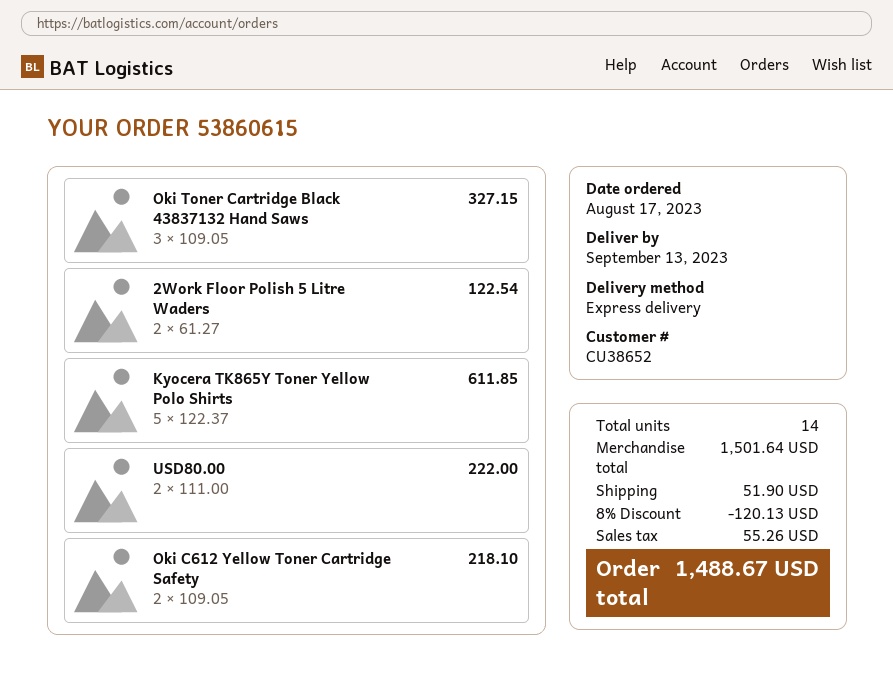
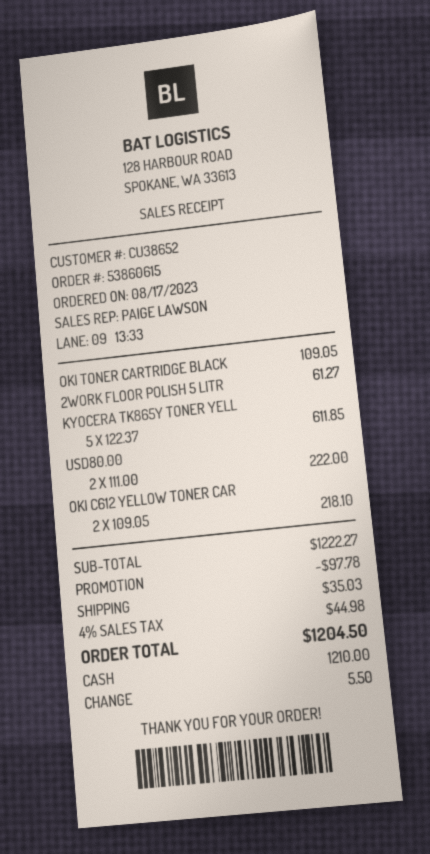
Oki Toner Cartridge Black 43837132 Hand Saws: 3 x 109.05 = 327.15 -> 1 x 109.05 = 109.05
2Work Floor Polish 5 Litre Waders: 2 x 61.27 = 122.54 -> 1 x 61.27 = 61.27
subtotal: 1501.64 -> 1222.27
discount: 120.13 -> 97.78
shipping: 51.90 -> 35.03
tax: 55.26 -> 44.98
total: 1488.67 -> 1204.50

